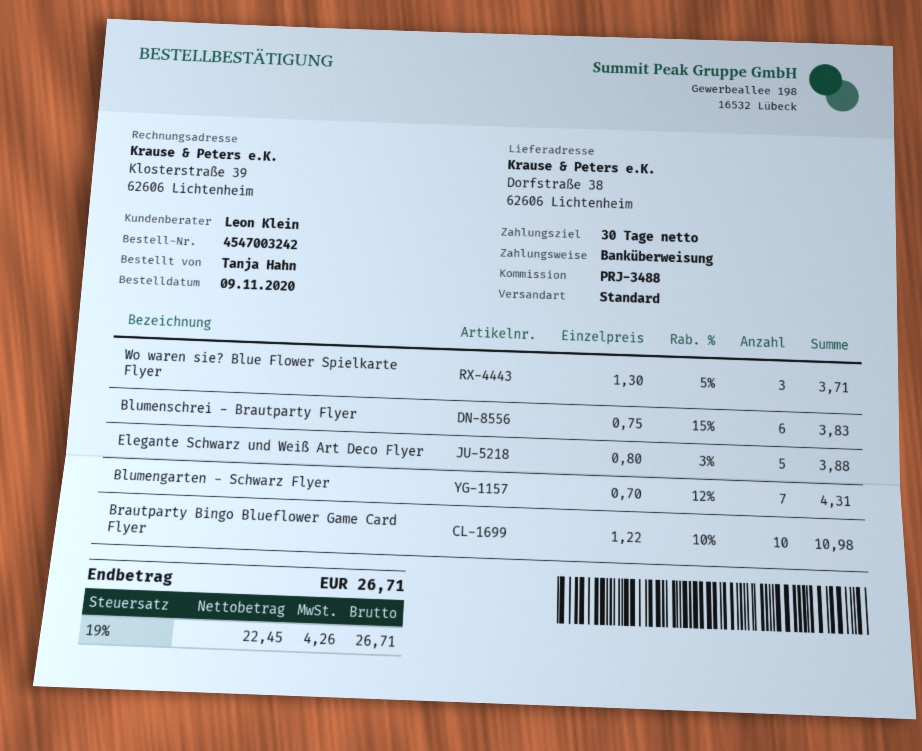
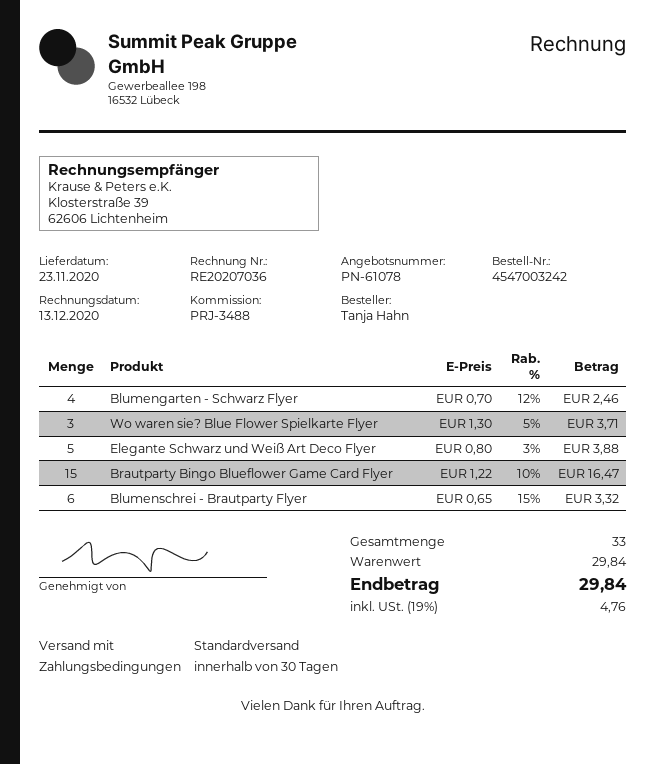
Blumenschrei - Brautparty Flyer: 6 x 0.75 - 15% = 3.83 -> 6 x 0.65 - 15% = 3.32
Blumengarten - Schwarz Flyer: 7 x 0.70 - 12% = 4.31 -> 4 x 0.70 - 12% = 2.46
Brautparty Bingo Blueflower Game Card Flyer: 10 x 1.22 - 10% = 10.98 -> 15 x 1.22 - 10% = 16.47
tax: 19% = 4.26 -> 19% = 4.76
total: 26.71 -> 29.84

